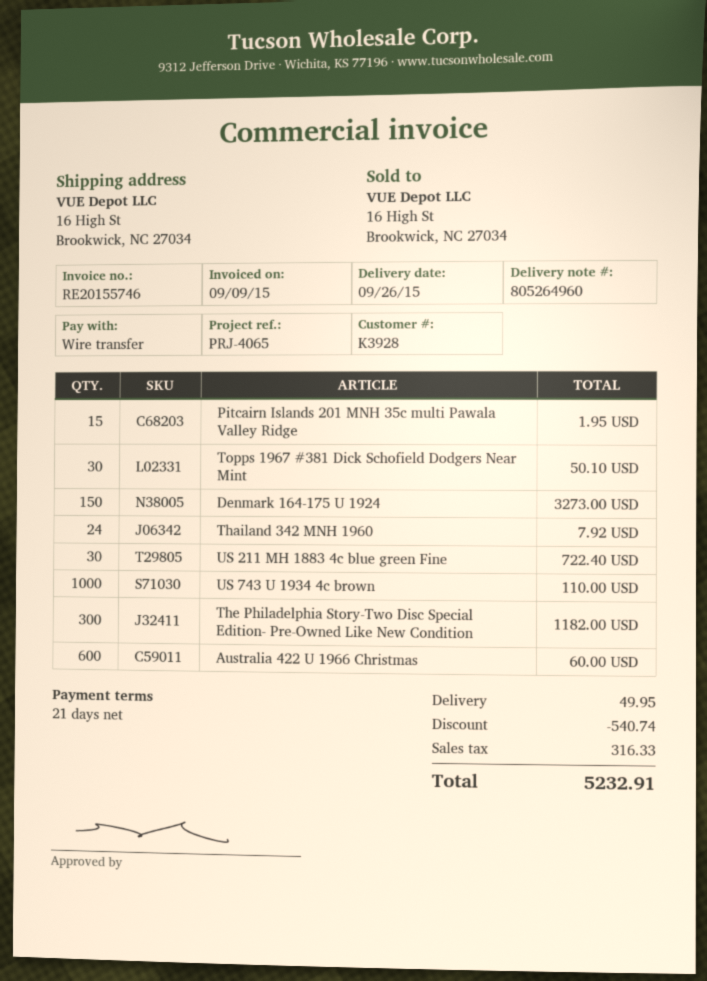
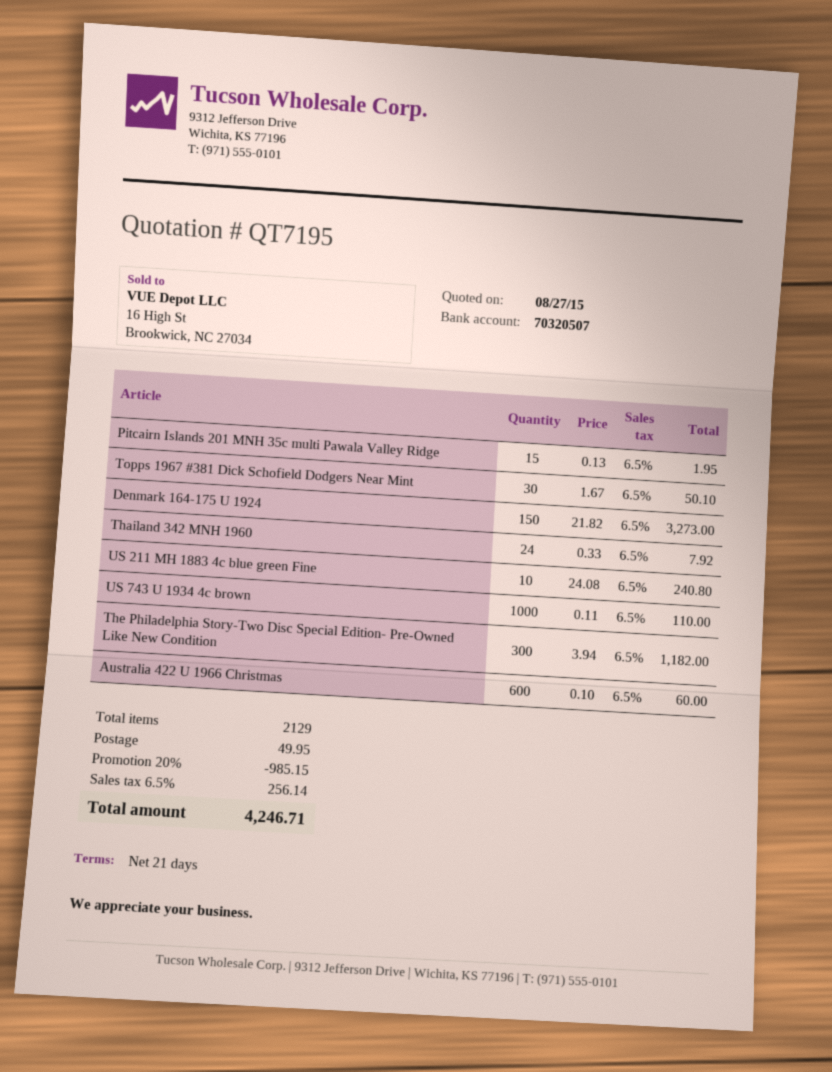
US 211 MH 1883 4c blue green Fine: 30 for 722.40 -> 10 for 240.80
discount: 540.74 -> 985.15
tax: 316.33 -> 256.14
total: 5232.91 -> 4246.71

